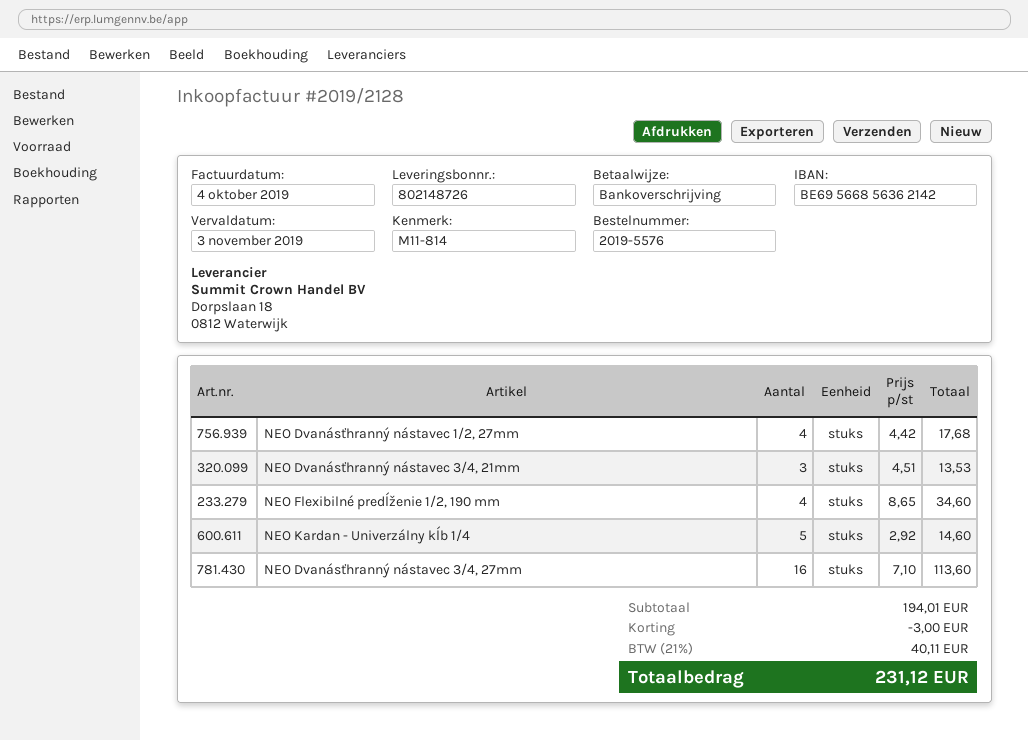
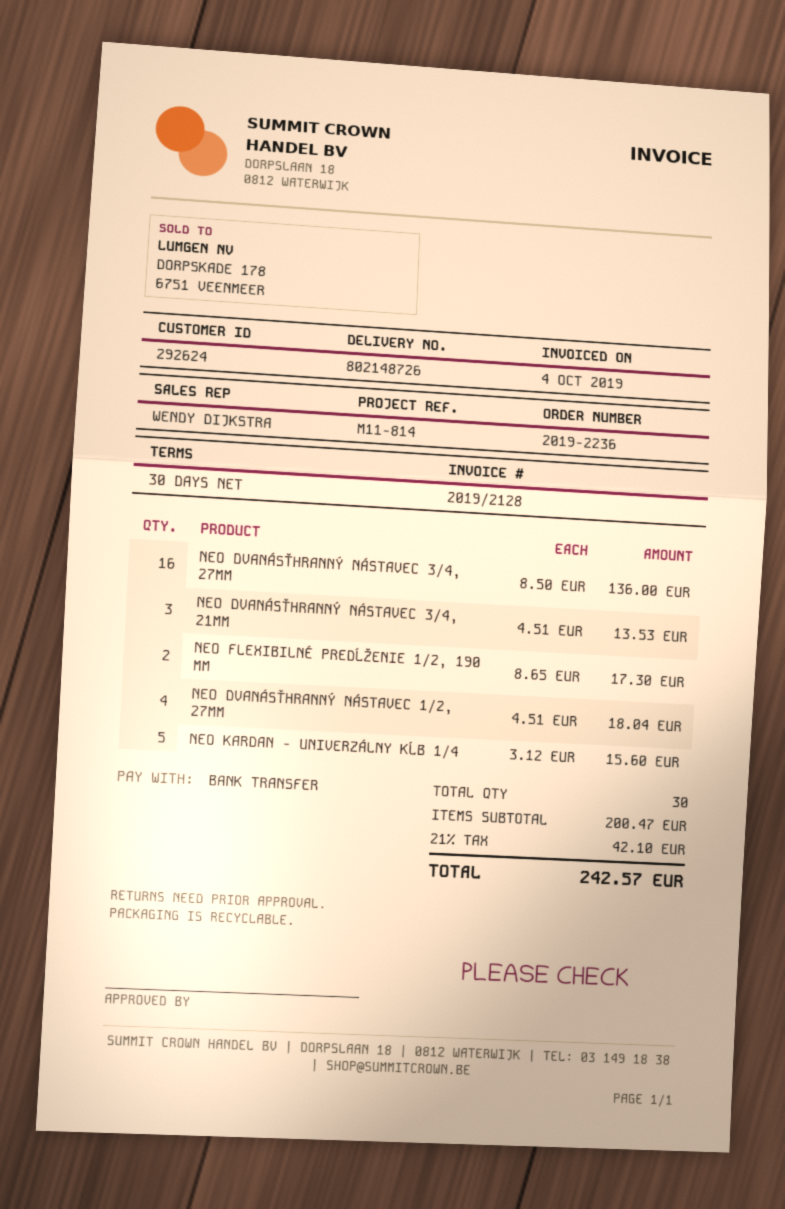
order number: 2019-5576 -> 2019-2236
NEO Dvanásťhranný nástavec 1/2, 27mm: 4 x 4.42 = 17.68 -> 4 x 4.51 = 18.04
NEO Flexibilné predĺženie 1/2, 190 mm: 4 x 8.65 = 34.60 -> 2 x 8.65 = 17.30
NEO Kardan - Univerzálny kĺb 1/4: 5 x 2.92 = 14.60 -> 5 x 3.12 = 15.60
NEO Dvanásťhranný nástavec 3/4, 27mm: 16 x 7.10 = 113.60 -> 16 x 8.50 = 136.00
subtotal: 194.01 -> 200.47
discount: 3.00 -> none
tax: 21% = 40.11 -> 21% = 42.10
total: 231.12 -> 242.57

